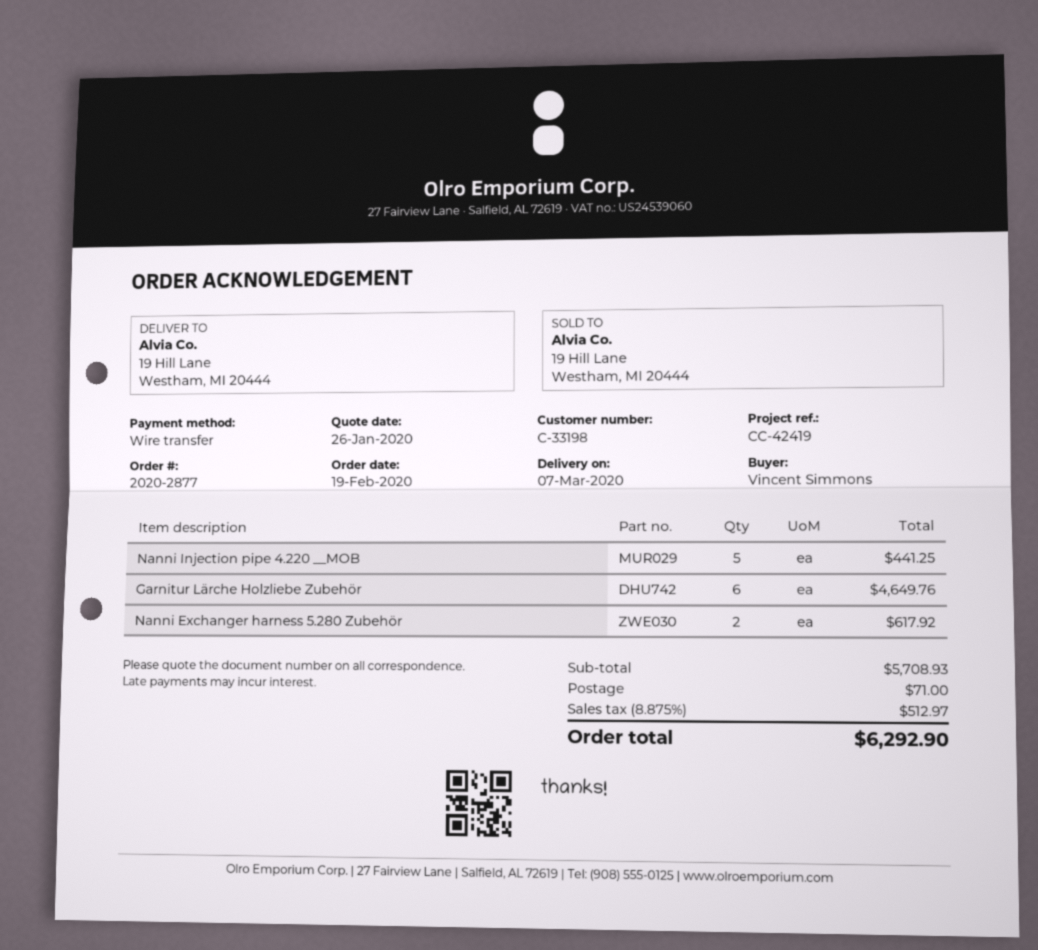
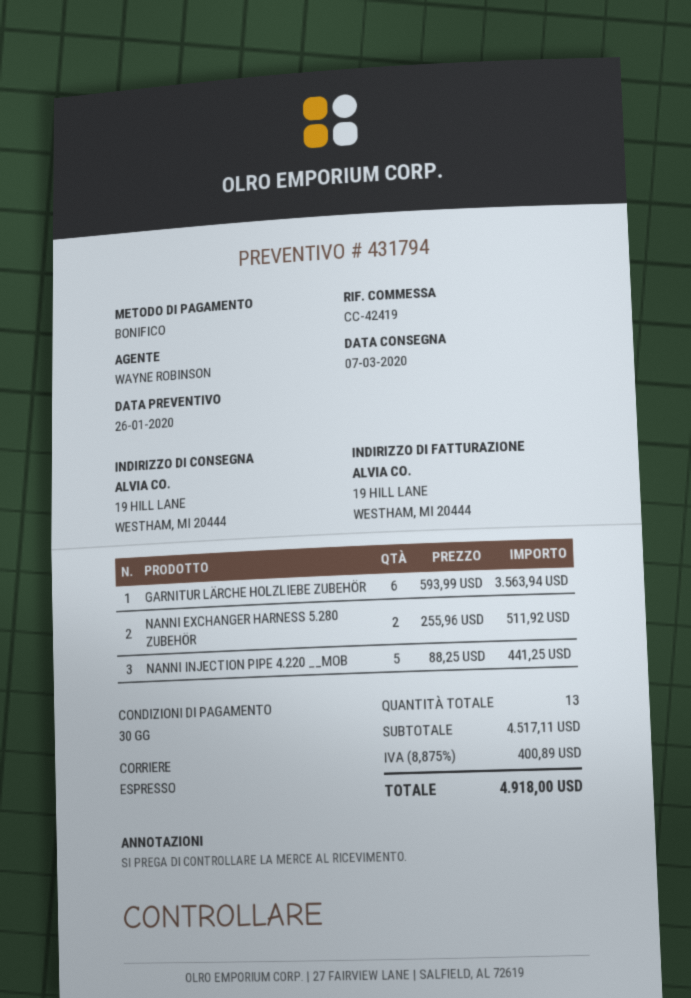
Garnitur Lärche Holzliebe Zubehör: 6 for 4649.76 -> 6 for 3563.94
Nanni Exchanger harness 5.280 Zubehör: 2 for 617.92 -> 2 for 511.92
subtotal: 5708.93 -> 4517.11
shipping: 71.00 -> none
tax: 8.875% = 512.97 -> 8.875% = 400.89
total: 6292.90 -> 4918.00

